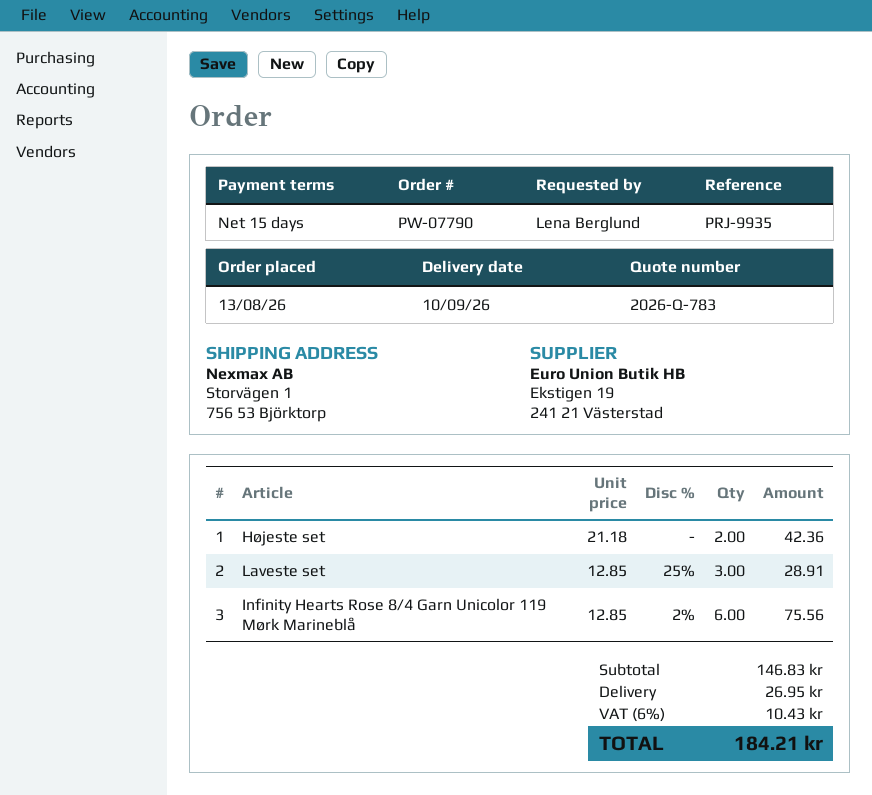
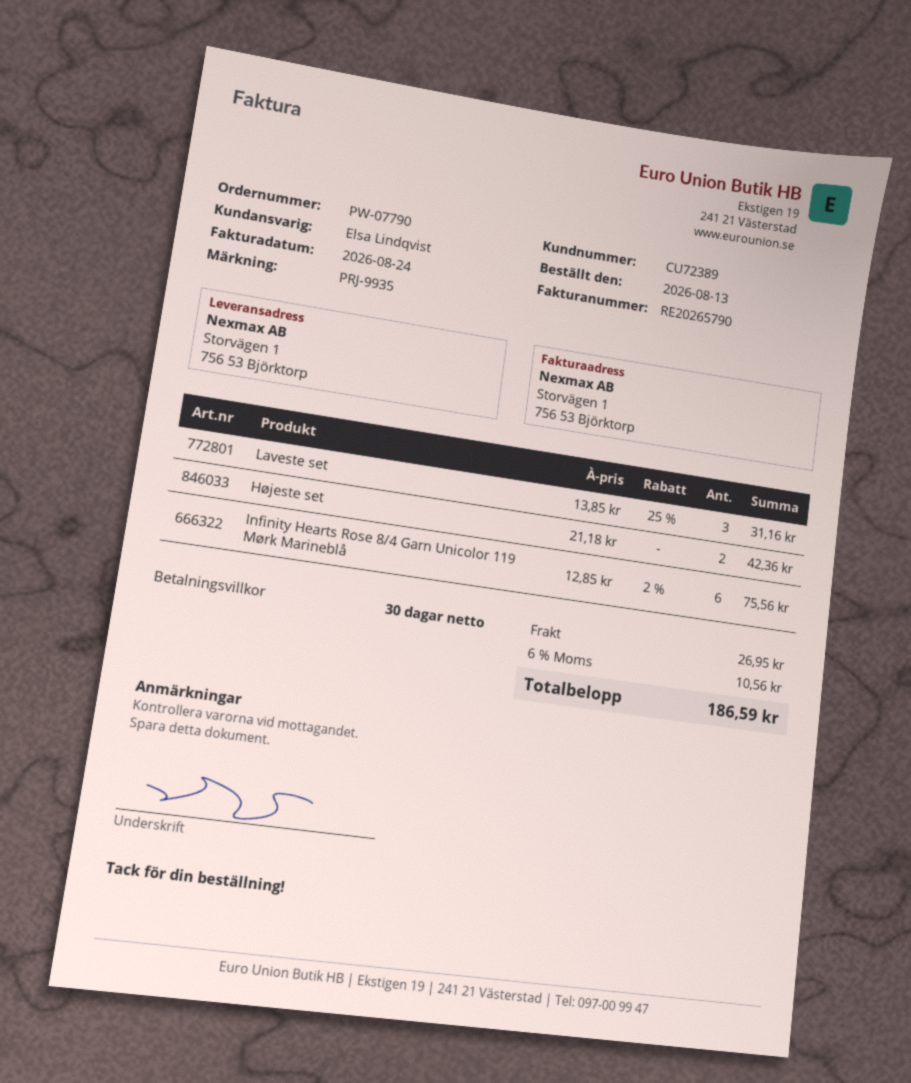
payment terms: 15 days -> 30 days
Laveste set: 3 x 12.85 - 25% = 28.91 -> 3 x 13.85 - 25% = 31.16
tax: 6% = 10.43 -> 6% = 10.56
total: 184.21 -> 186.59

